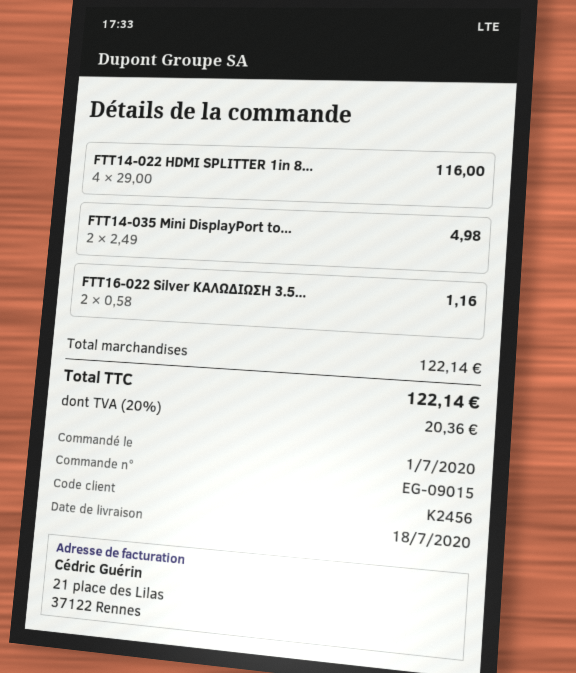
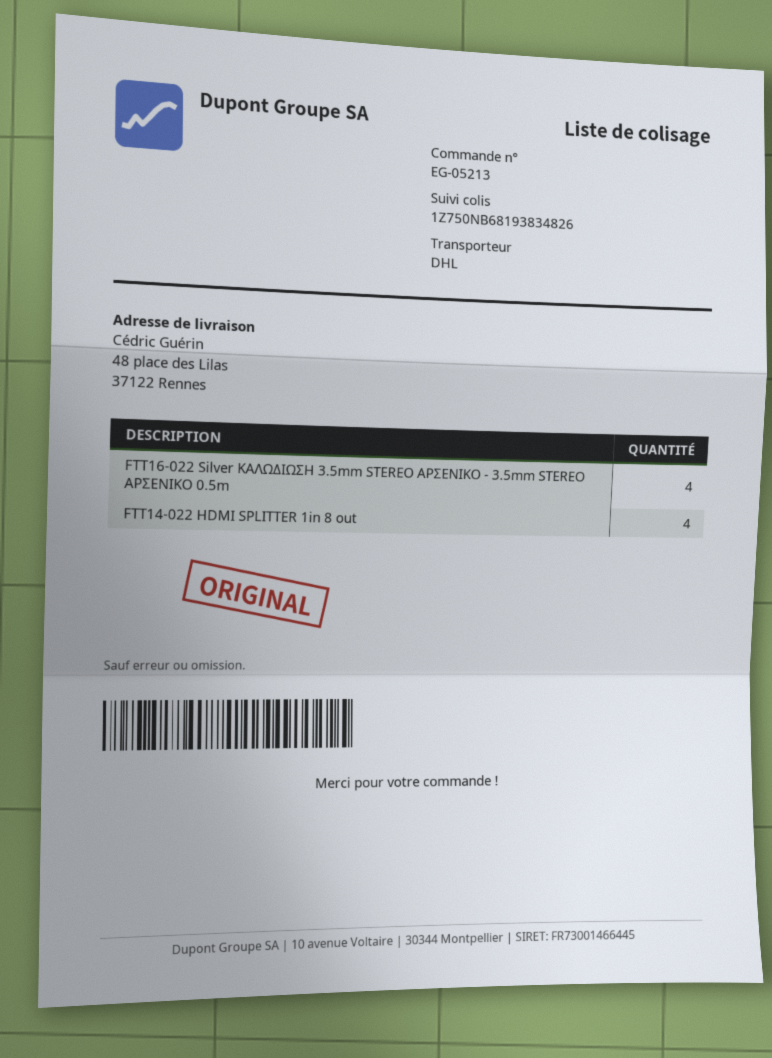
order number: EG-09015 -> EG-05213
FTT14-035 Mini DisplayPort to...: 2 -> none
FTT16-022 Silver ΚΑΛΩΔΙΩΣΗ 3.5...: 2 -> 4

